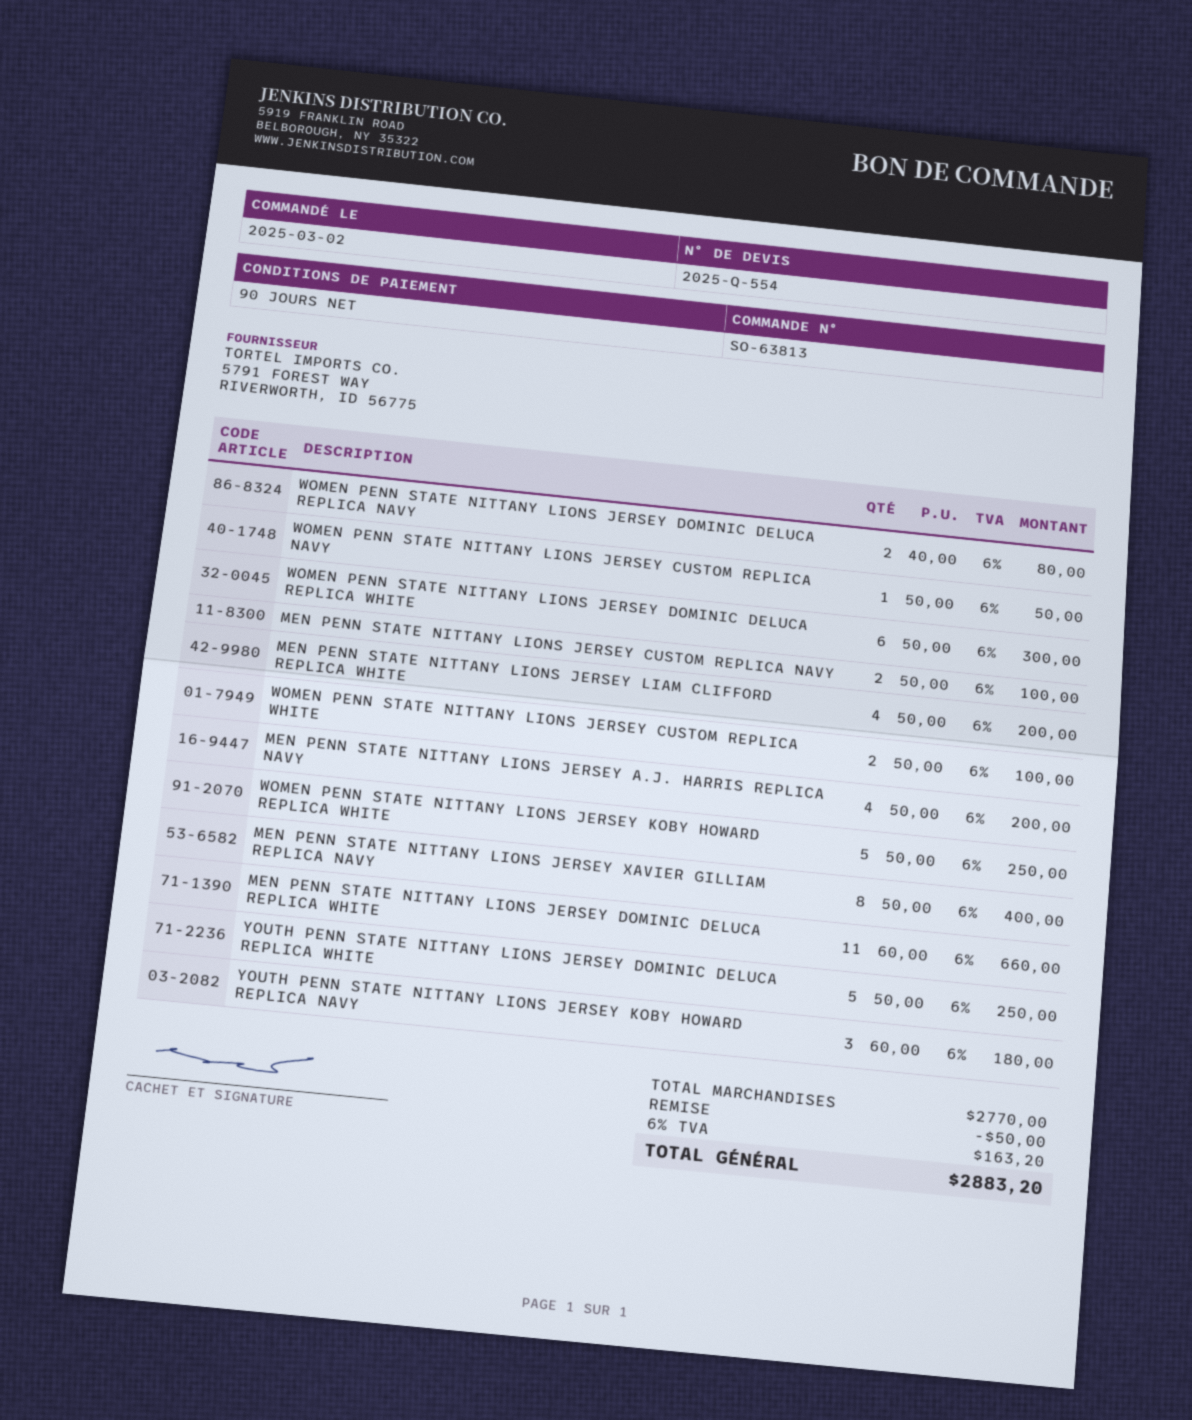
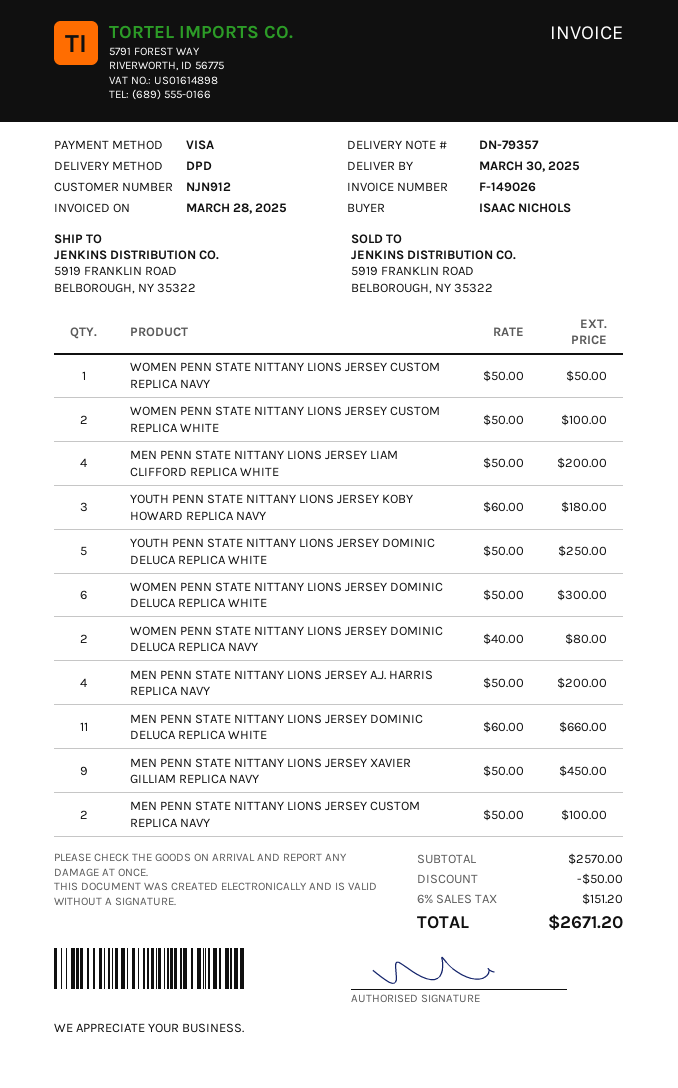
WOMEN PENN STATE NITTANY LIONS JERSEY KOBY HOWARD REPLICA WHITE: 5 x 50.00 = 250.00 -> none
MEN PENN STATE NITTANY LIONS JERSEY XAVIER GILLIAM REPLICA NAVY: 8 x 50.00 = 400.00 -> 9 x 50.00 = 450.00
subtotal: 2770.00 -> 2570.00
tax: 6% = 163.20 -> 6% = 151.20
total: 2883.20 -> 2671.20

